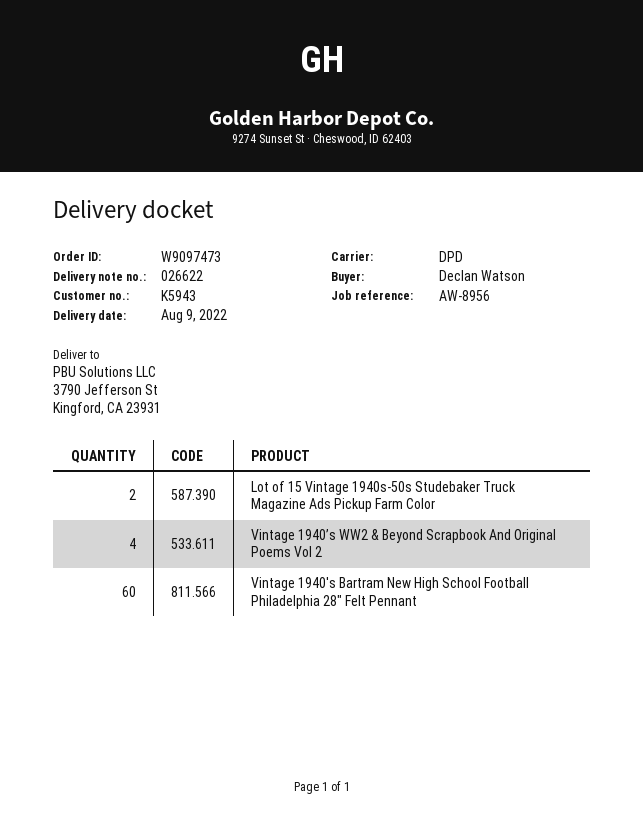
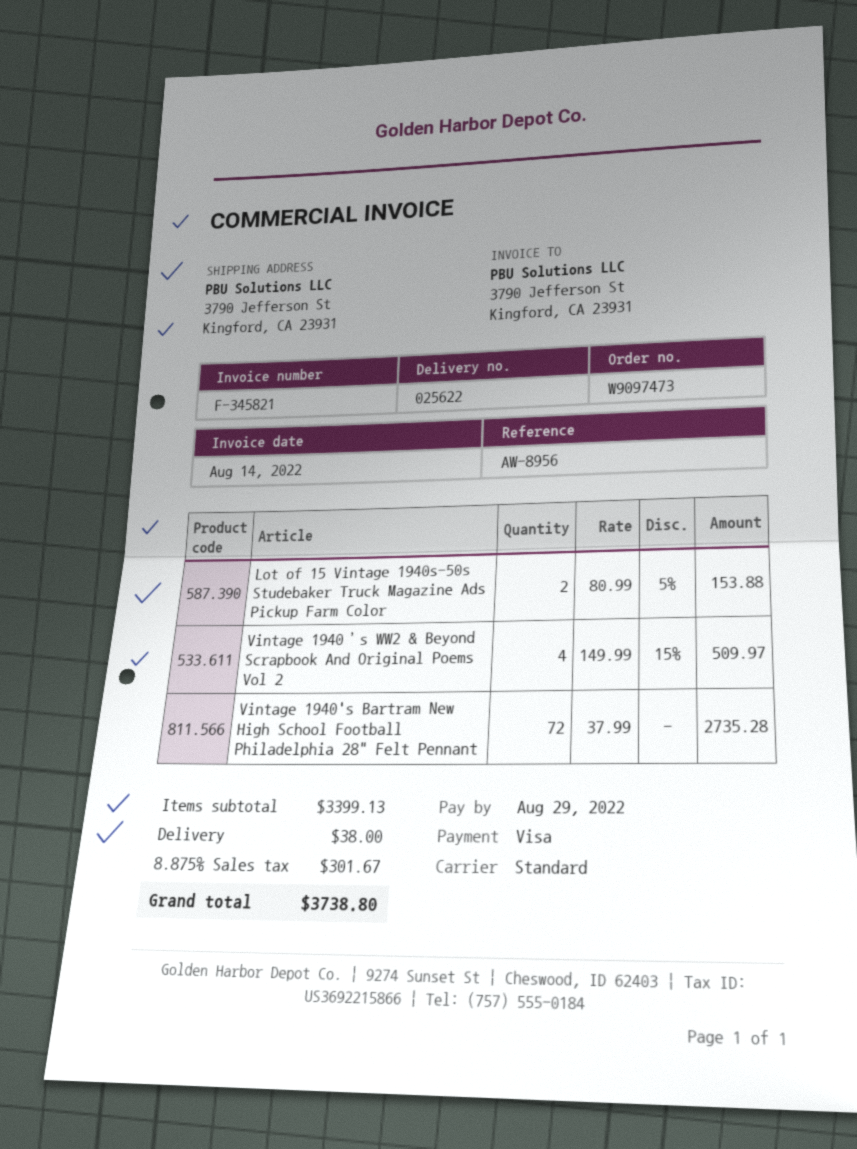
delivery note number: 026622 -> 025622
shipping method: DPD -> standard
Vintage 1940's Bartram New High School Football Philadelphia 28" Felt Pennant: 60 -> 72

